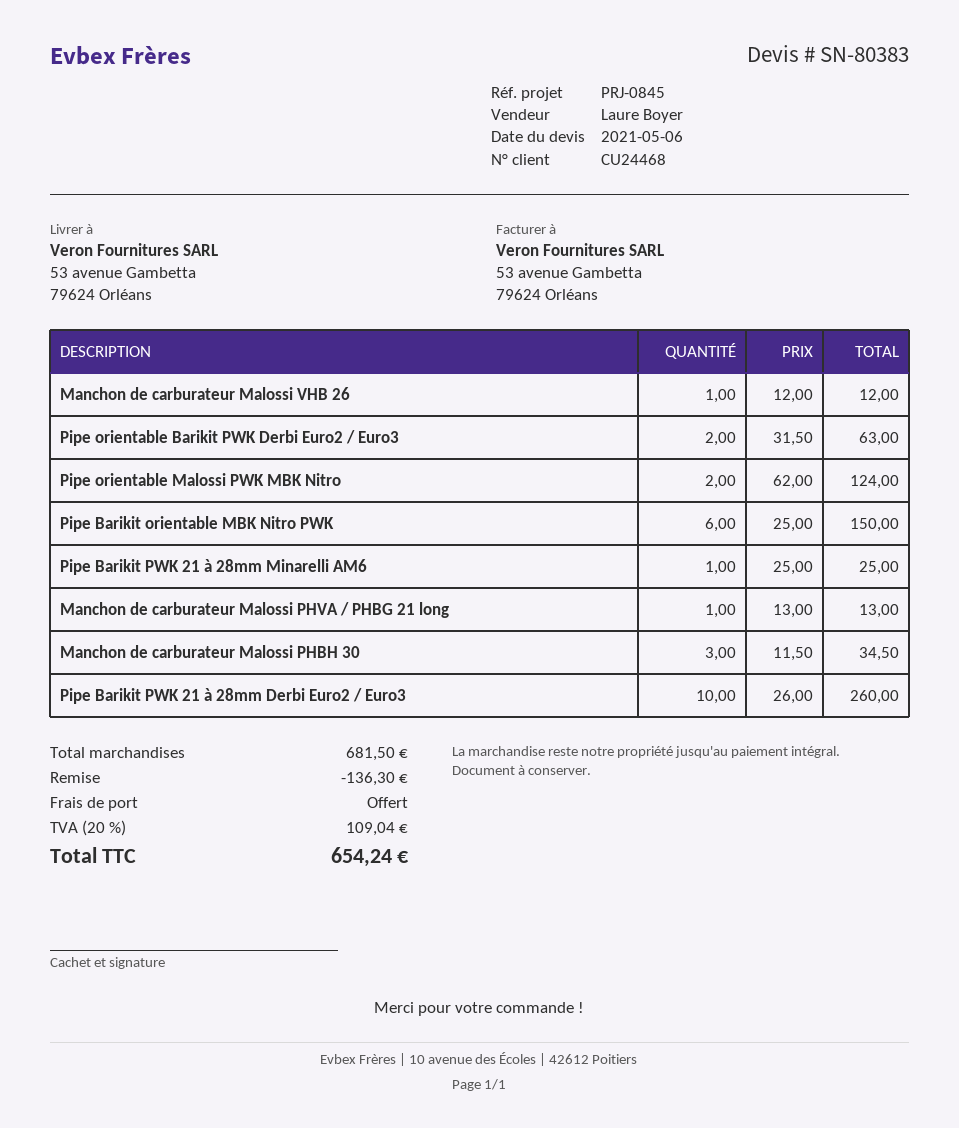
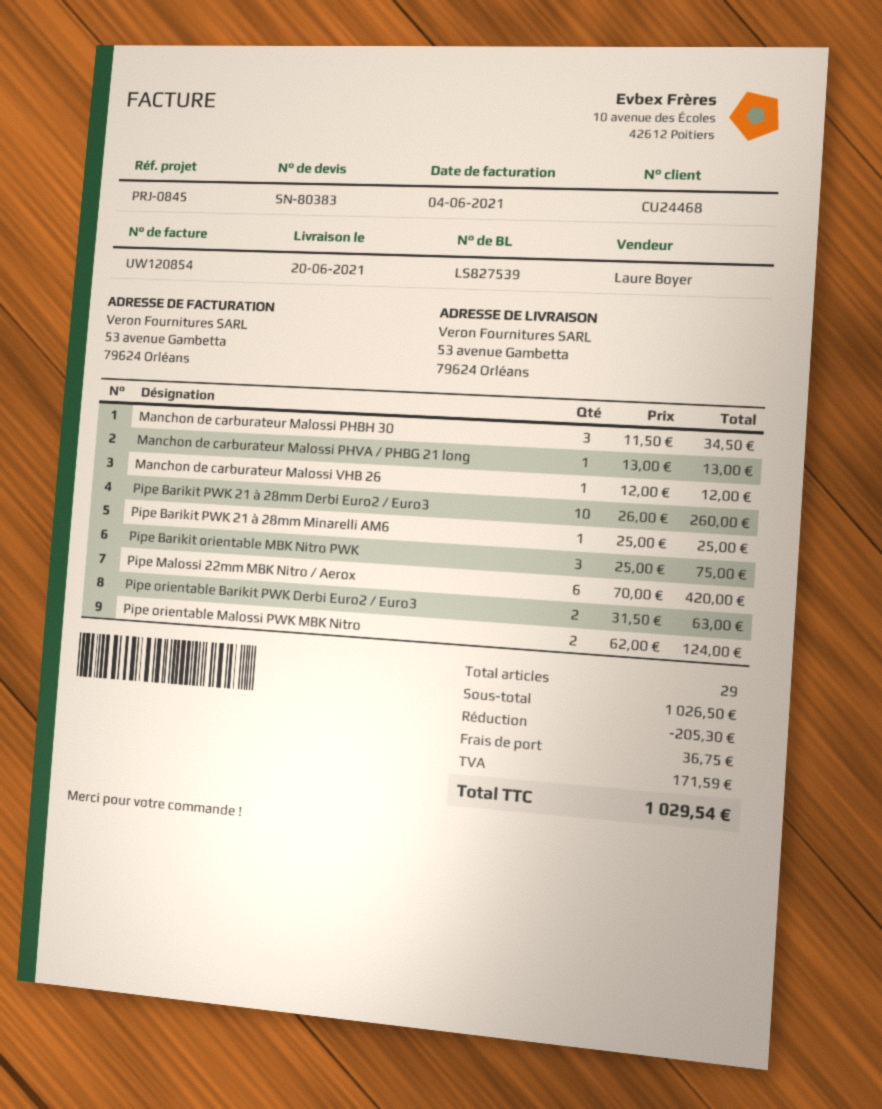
Pipe Barikit orientable MBK Nitro PWK: 6 x 25.00 = 150.00 -> 3 x 25.00 = 75.00
Pipe Malossi 22mm MBK Nitro / Aerox: none -> 6 x 70.00 = 420.00
subtotal: 681.50 -> 1026.50
discount: 136.30 -> 205.30
shipping: 0.00 -> 36.75
tax: 109.04 -> 171.59
total: 654.24 -> 1029.54

